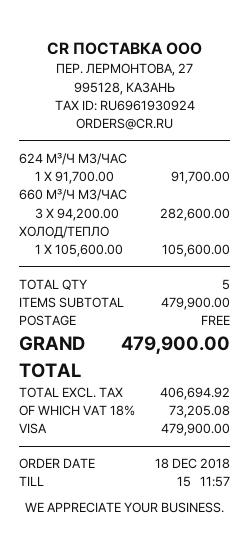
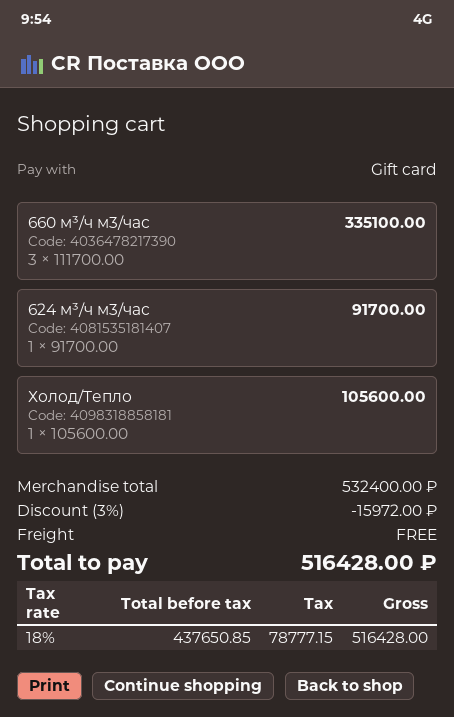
payment method: Visa -> gift card
660 М³/Ч М3/ЧАС: 3 x 94200.00 = 282600.00 -> 3 x 111700.00 = 335100.00
subtotal: 479900.00 -> 532400.00
discount: none -> 3% = 15972.00
net: 406694.92 -> 437650.85
tax: 18% = 73205.08 -> 18% = 78777.15
total: 479900.00 -> 516428.00

